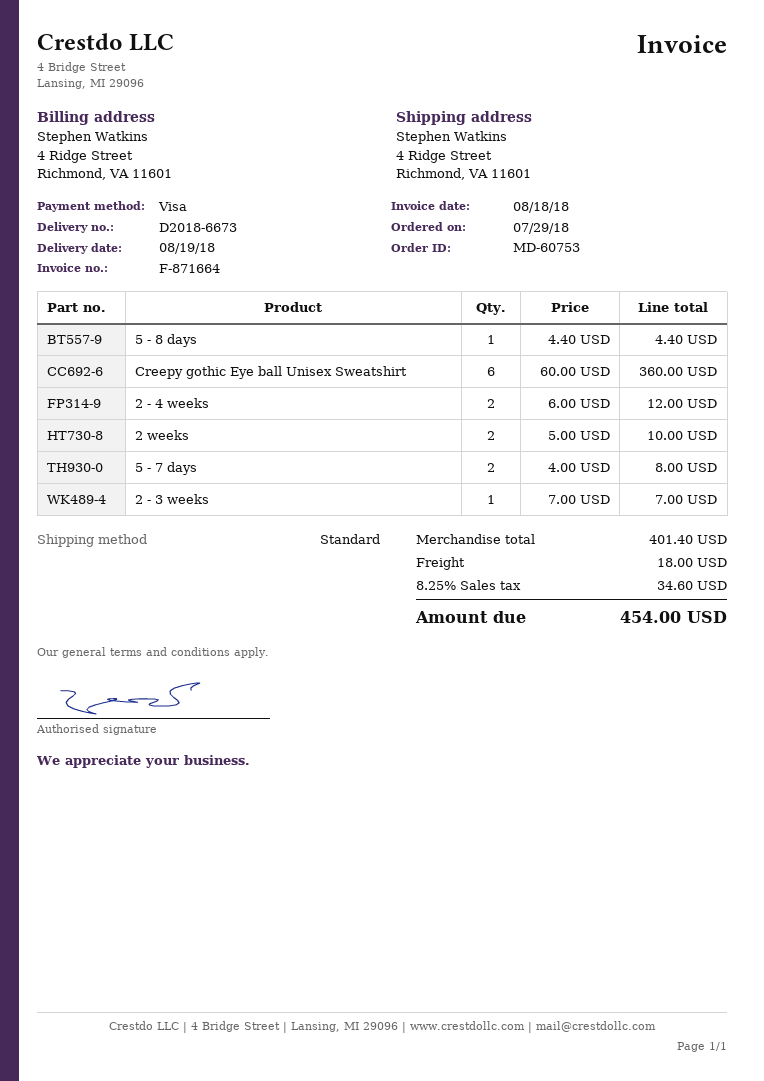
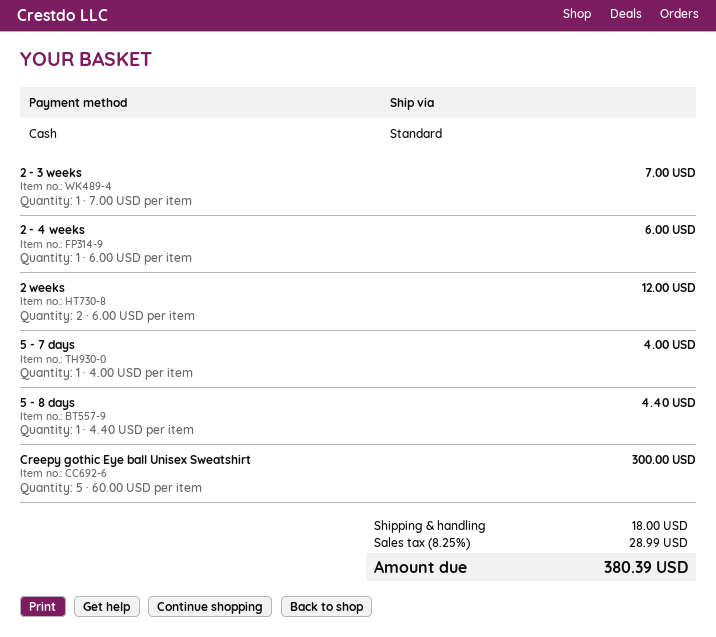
payment method: Visa -> cash
Creepy gothic Eye ball Unisex Sweatshirt: 6 x 60.00 = 360.00 -> 5 x 60.00 = 300.00
2 - 4 weeks: 2 x 6.00 = 12.00 -> 1 x 6.00 = 6.00
2 weeks: 2 x 5.00 = 10.00 -> 2 x 6.00 = 12.00
5 - 7 days: 2 x 4.00 = 8.00 -> 1 x 4.00 = 4.00
tax: 8.25% = 34.60 -> 8.25% = 28.99
total: 454.00 -> 380.39

